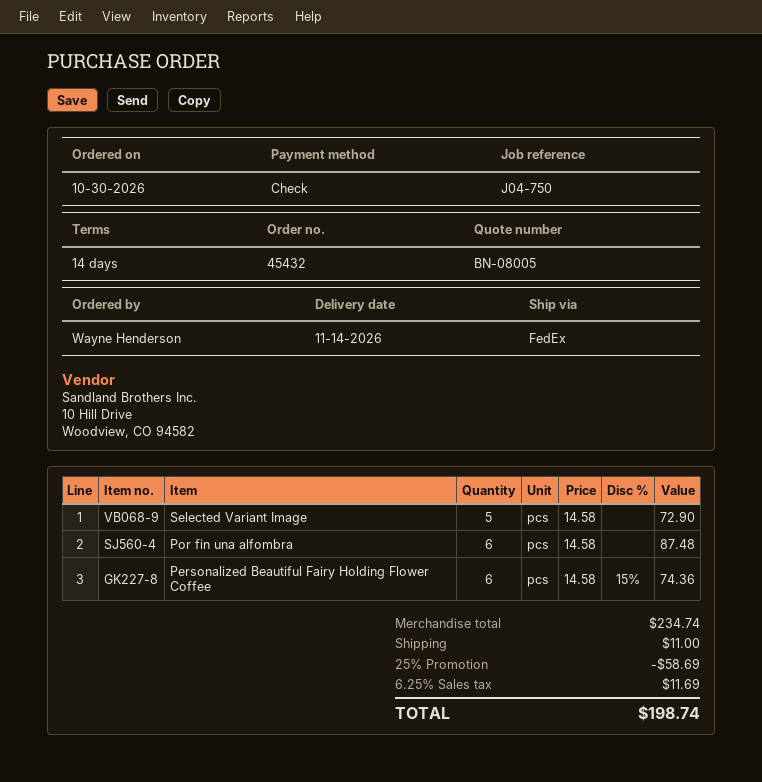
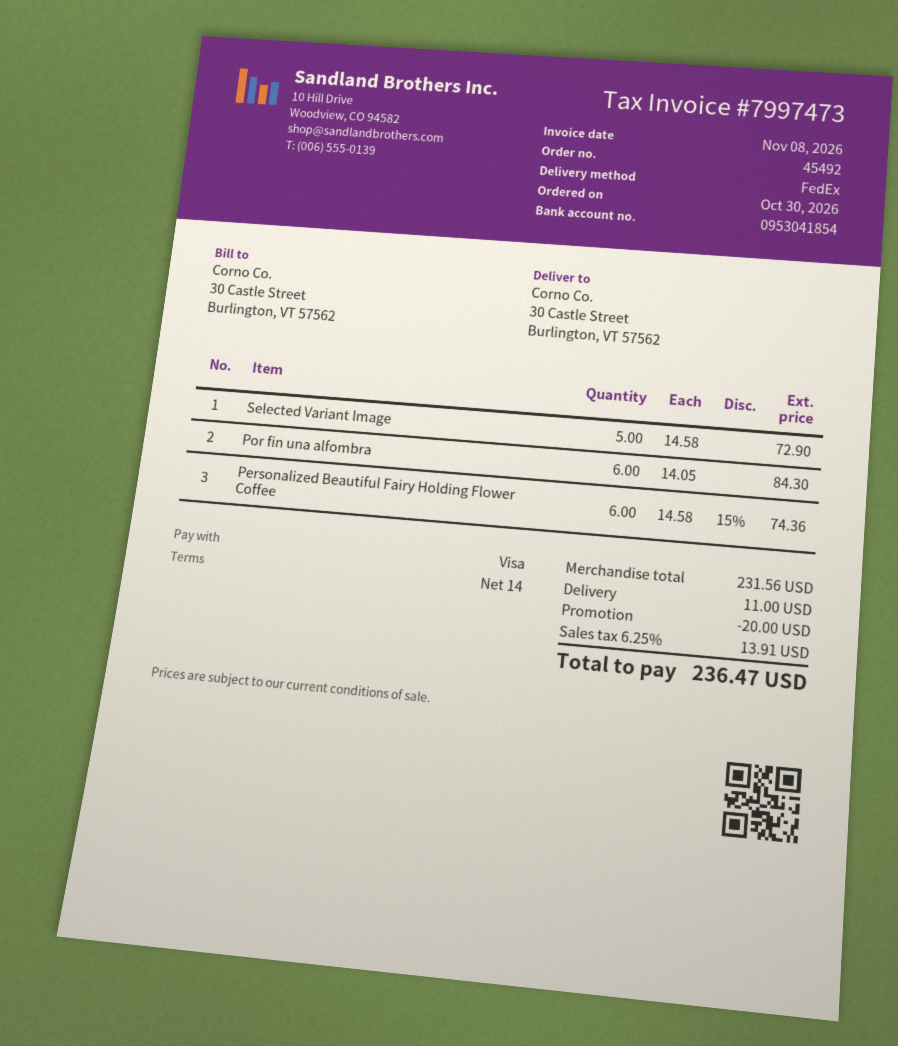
order number: 45432 -> 45492
payment method: cheque -> Visa
Por fin una alfombra: 6 x 14.58 = 87.48 -> 6 x 14.05 = 84.30
subtotal: 234.74 -> 231.56
discount: 58.69 -> 20.00
tax: 6.25% = 11.69 -> 6.25% = 13.91
total: 198.74 -> 236.47

